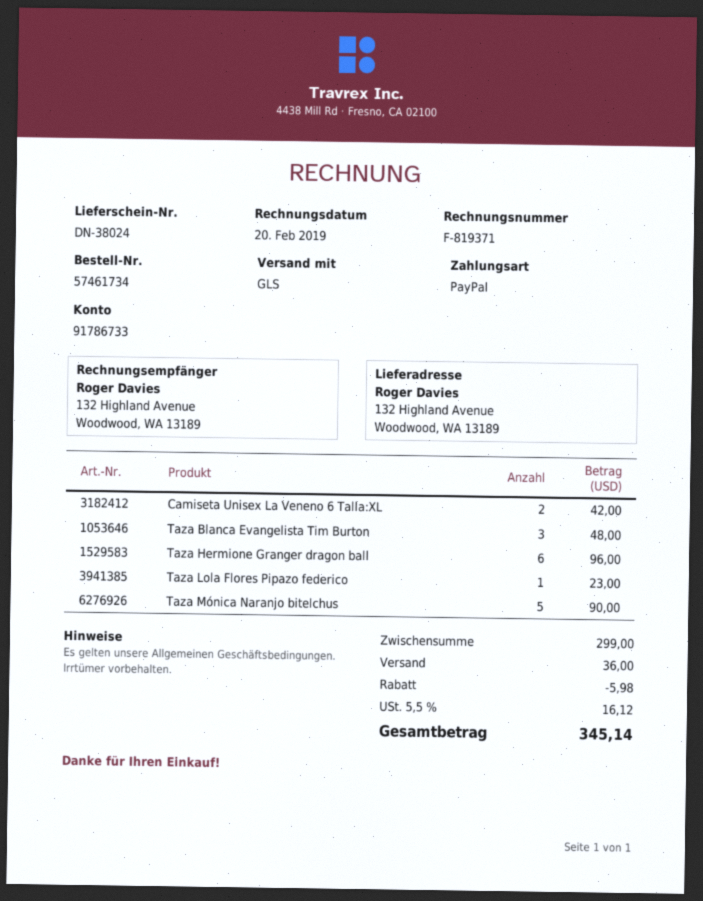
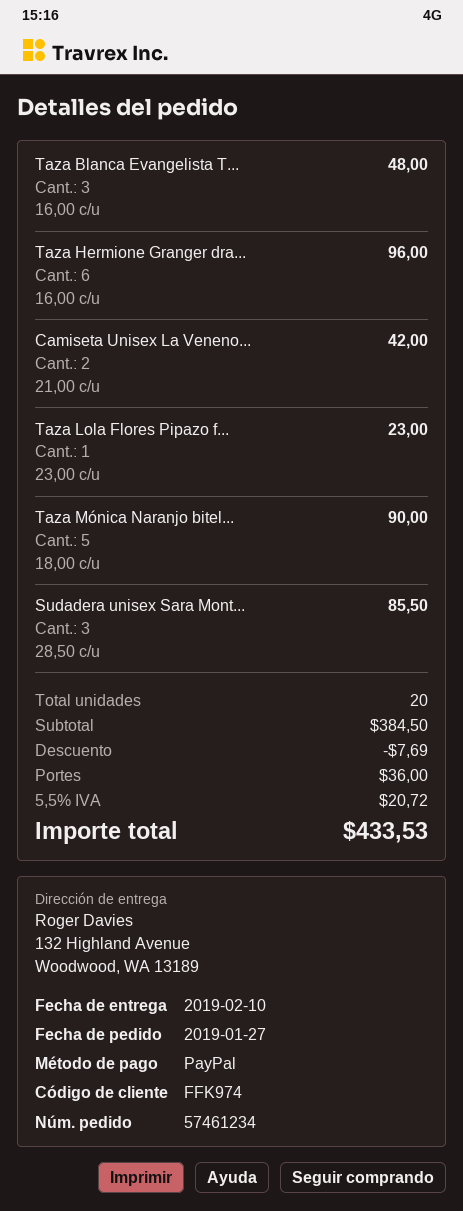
order number: 57461734 -> 57461234
Sudadera unisex Sara Mont...: none -> 3 for 85.50
subtotal: 299.00 -> 384.50
discount: 5.98 -> 7.69
tax: 5.5% = 16.12 -> 5.5% = 20.72
total: 345.14 -> 433.53

